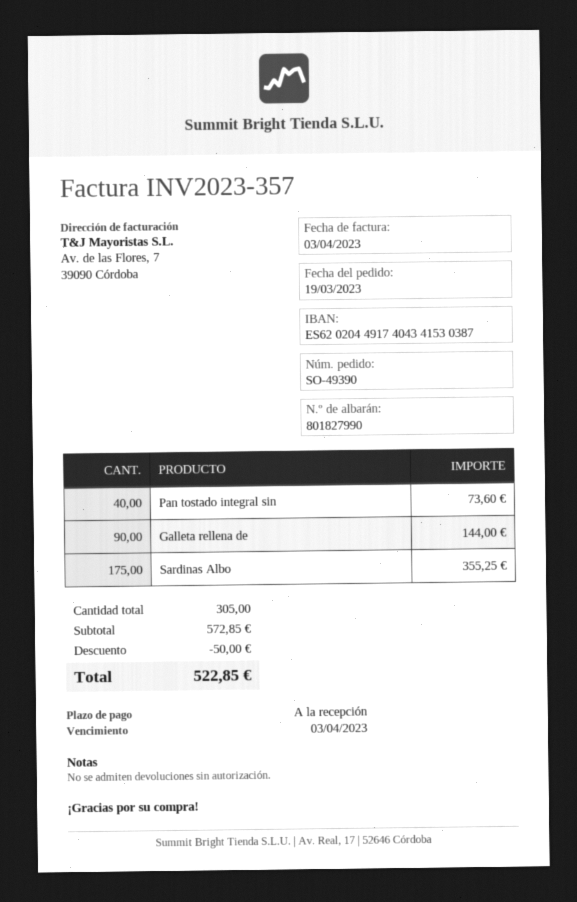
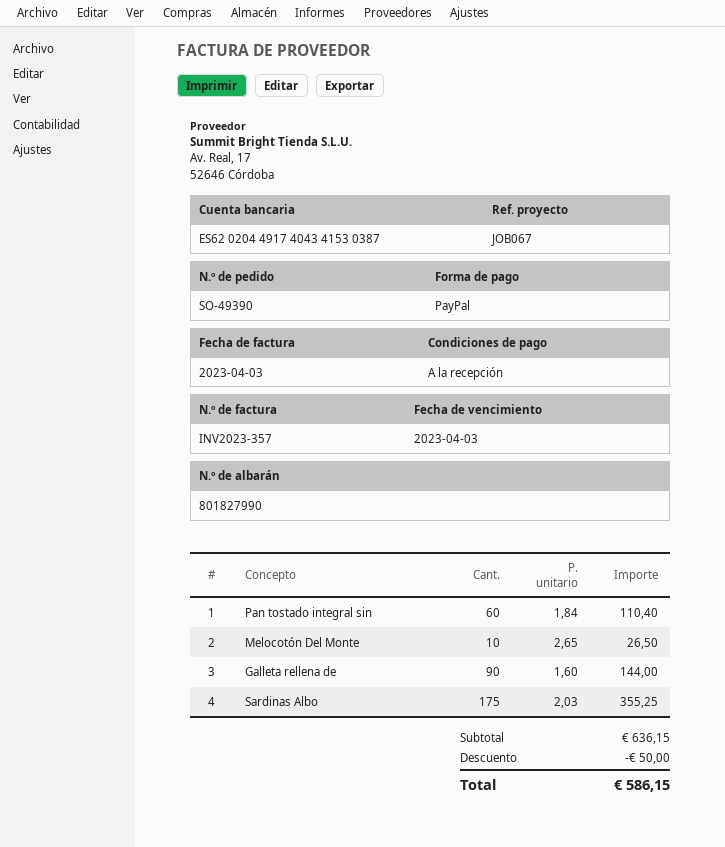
Pan tostado integral sin: 40 for 73.60 -> 60 for 110.40
Melocotón Del Monte: none -> 10 for 26.50
subtotal: 572.85 -> 636.15
total: 522.85 -> 586.15

